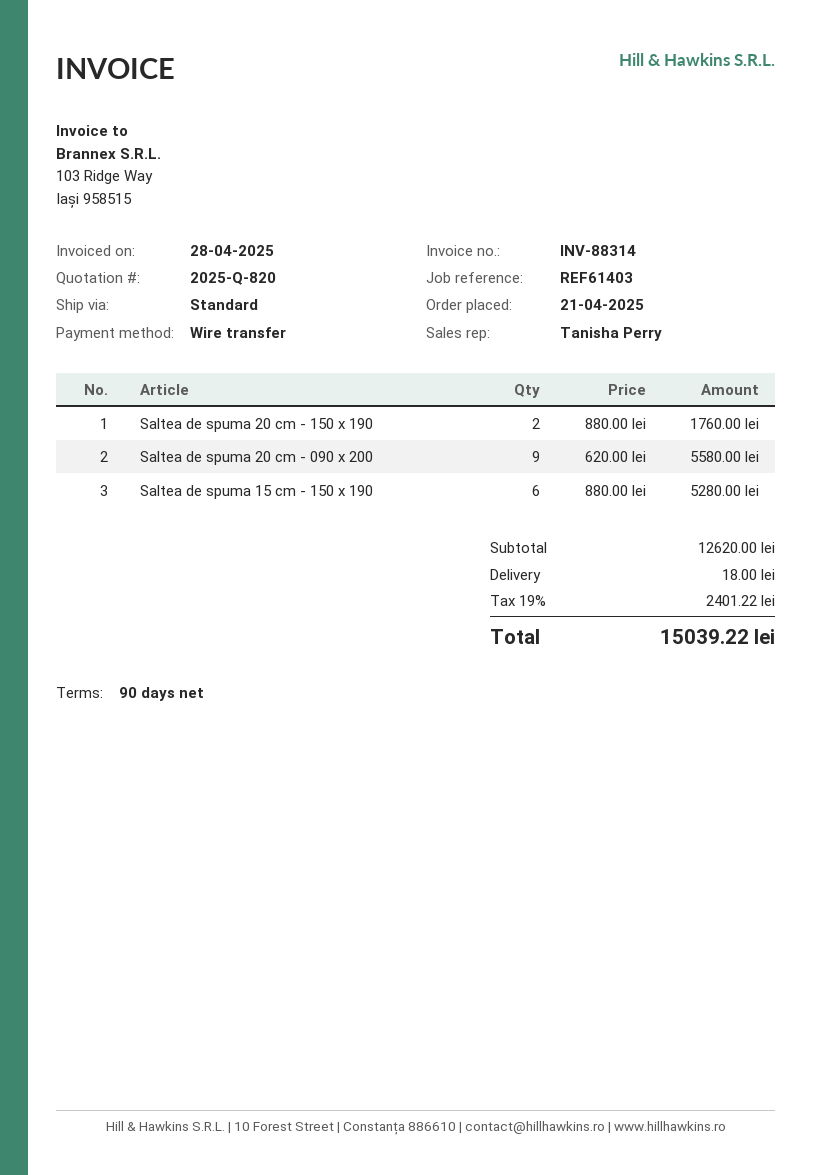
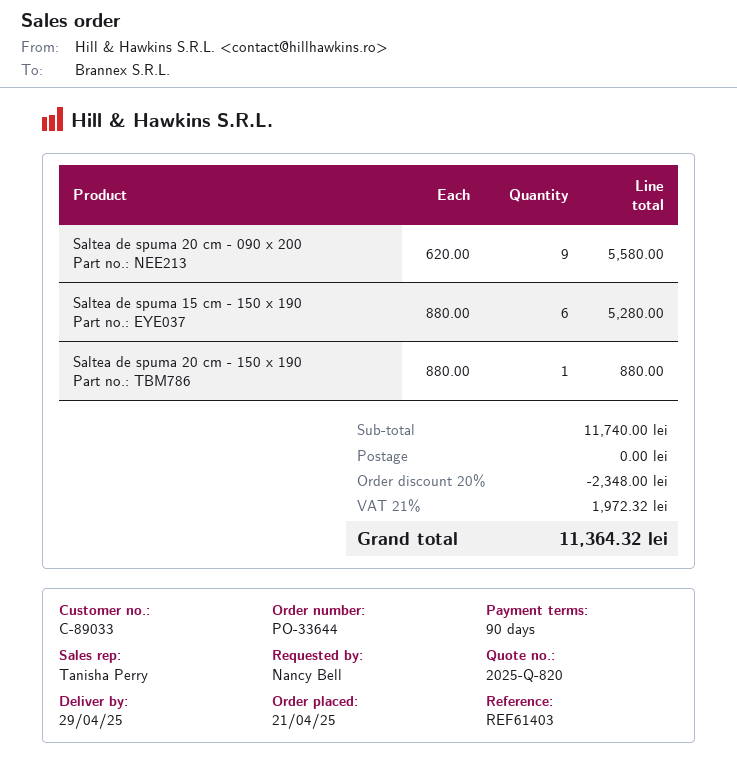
Saltea de spuma 20 cm - 150 x 190: 2 x 880.00 = 1760.00 -> 1 x 880.00 = 880.00
subtotal: 12620.00 -> 11740.00
discount: none -> 20% = 2348.00
shipping: 18.00 -> 0.00
tax: 19% = 2401.22 -> 21% = 1972.32
total: 15039.22 -> 11364.32

